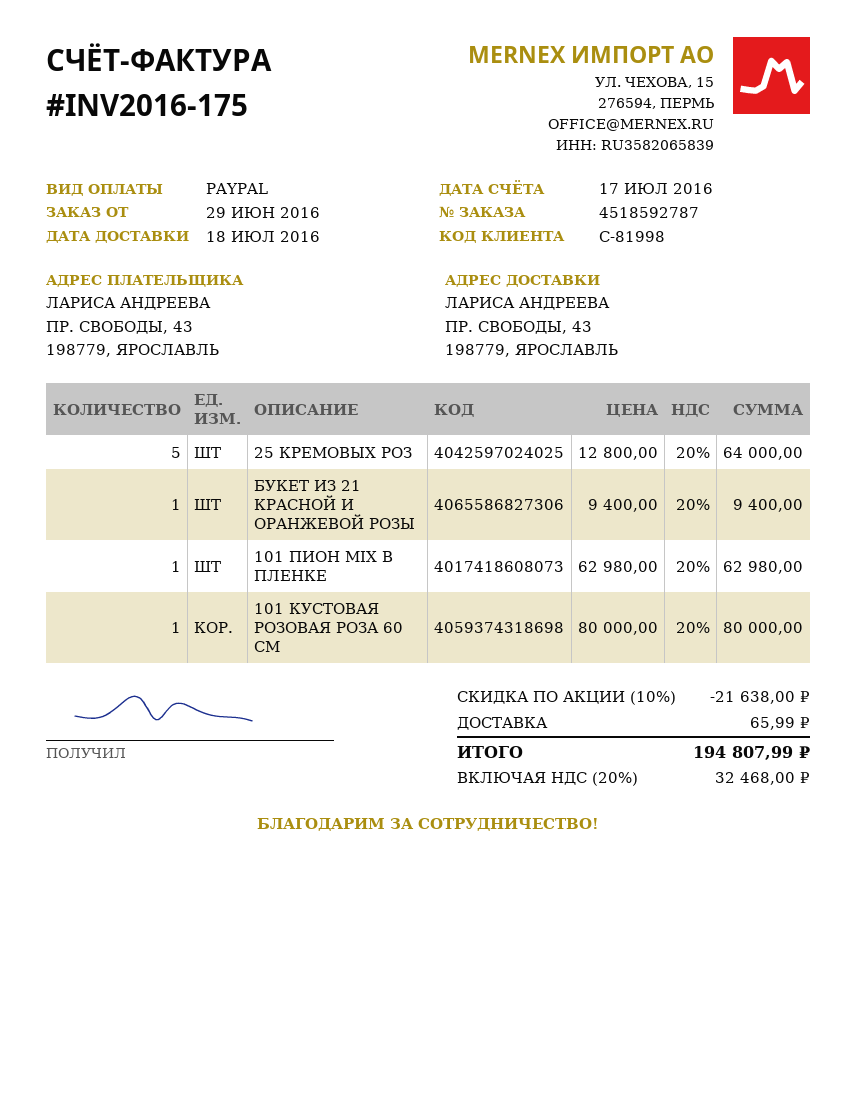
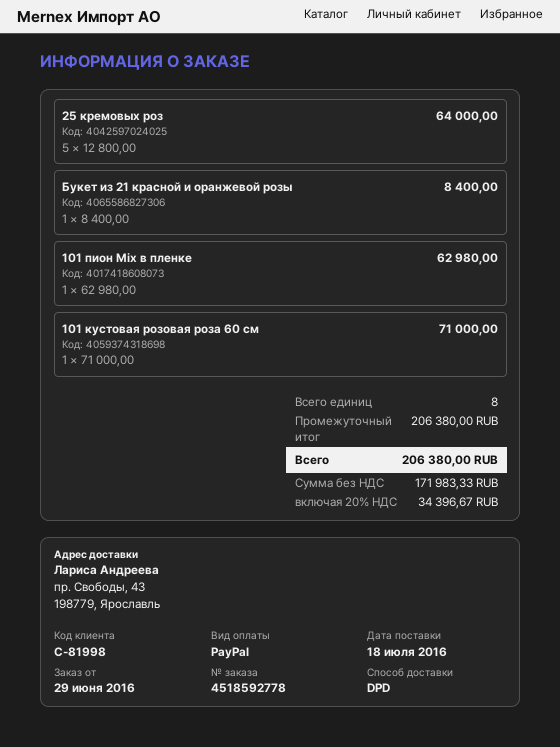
order number: 4518592787 -> 4518592778
БУКЕТ ИЗ 21 КРАСНОЙ И ОРАНЖЕВОЙ РОЗЫ: 1 x 9400.00 = 9400.00 -> 1 x 8400.00 = 8400.00
101 КУСТОВАЯ РОЗОВАЯ РОЗА 60 СМ: 1 x 80000.00 = 80000.00 -> 1 x 71000.00 = 71000.00
discount: 10% = 21638.00 -> none
shipping: 65.99 -> none
tax: 20% = 32468.00 -> 20% = 34396.67
total: 194807.99 -> 206380.00

